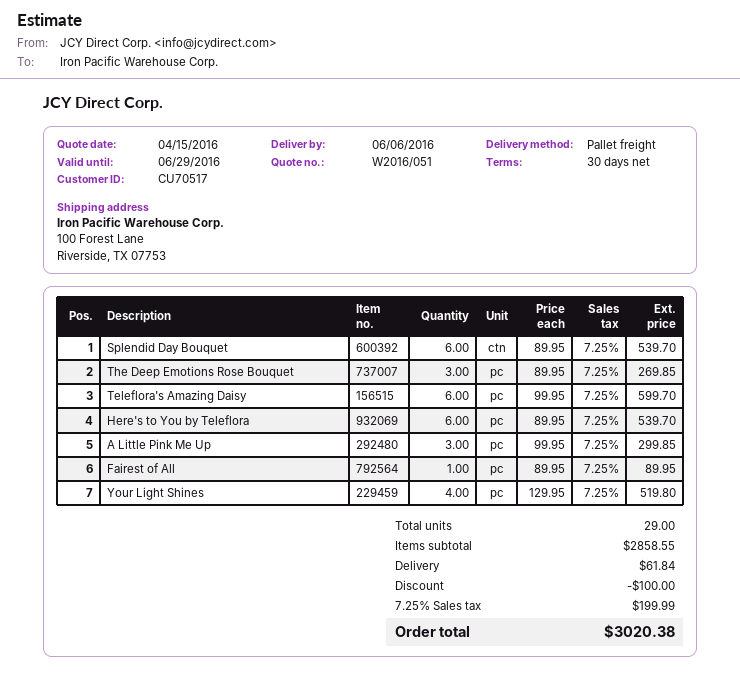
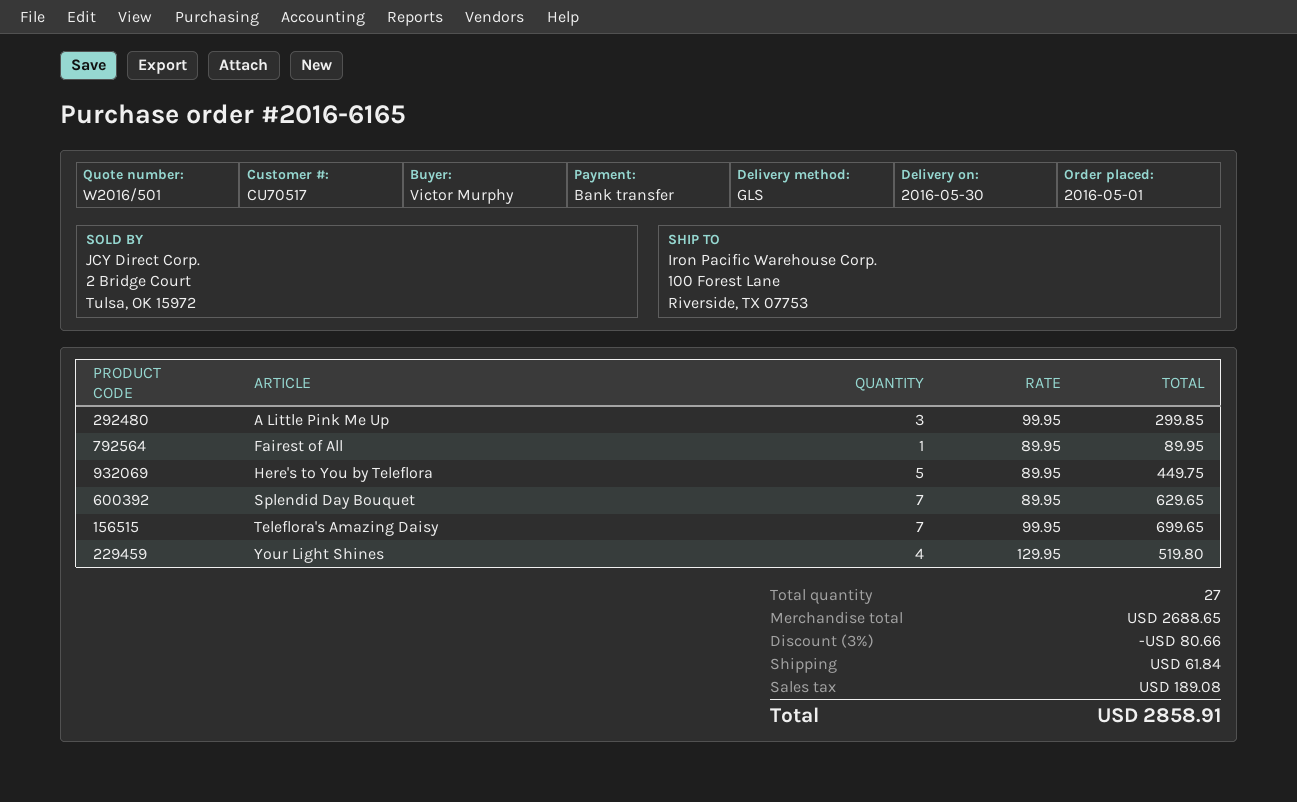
quote number: W2016/051 -> W2016/501
delivery date: 2016-06-06 -> 2016-05-30
shipping method: pallet freight -> GLS
Splendid Day Bouquet: 6 x 89.95 = 539.70 -> 7 x 89.95 = 629.65
The Deep Emotions Rose Bouquet: 3 x 89.95 = 269.85 -> none
Teleflora's Amazing Daisy: 6 x 99.95 = 599.70 -> 7 x 99.95 = 699.65
Here's to You by Teleflora: 6 x 89.95 = 539.70 -> 5 x 89.95 = 449.75
total quantity: 29 -> 27
subtotal: 2858.55 -> 2688.65
discount: 100.00 -> 80.66
tax: 199.99 -> 189.08
total: 3020.38 -> 2858.91

